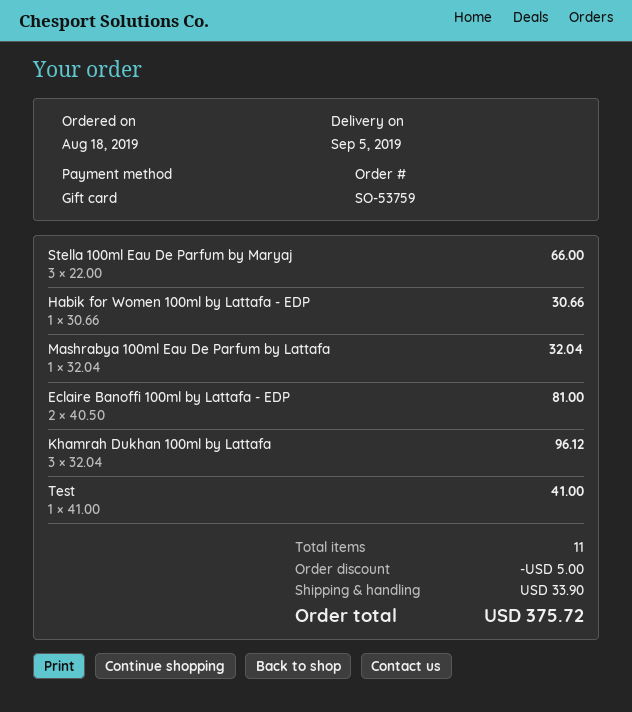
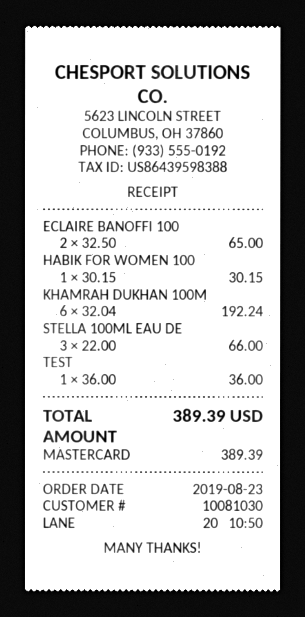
order date: 2019-08-18 -> 2019-08-23
payment method: gift card -> Mastercard
Habik for Women 100ml by Lattafa - EDP: 1 x 30.66 = 30.66 -> 1 x 30.15 = 30.15
Mashrabya 100ml Eau De Parfum by Lattafa: 1 x 32.04 = 32.04 -> none
Eclaire Banoffi 100ml by Lattafa - EDP: 2 x 40.50 = 81.00 -> 2 x 32.50 = 65.00
Khamrah Dukhan 100ml by Lattafa: 3 x 32.04 = 96.12 -> 6 x 32.04 = 192.24
Test: 1 x 41.00 = 41.00 -> 1 x 36.00 = 36.00
discount: 5.00 -> none
shipping: 33.90 -> none
total: 375.72 -> 389.39

